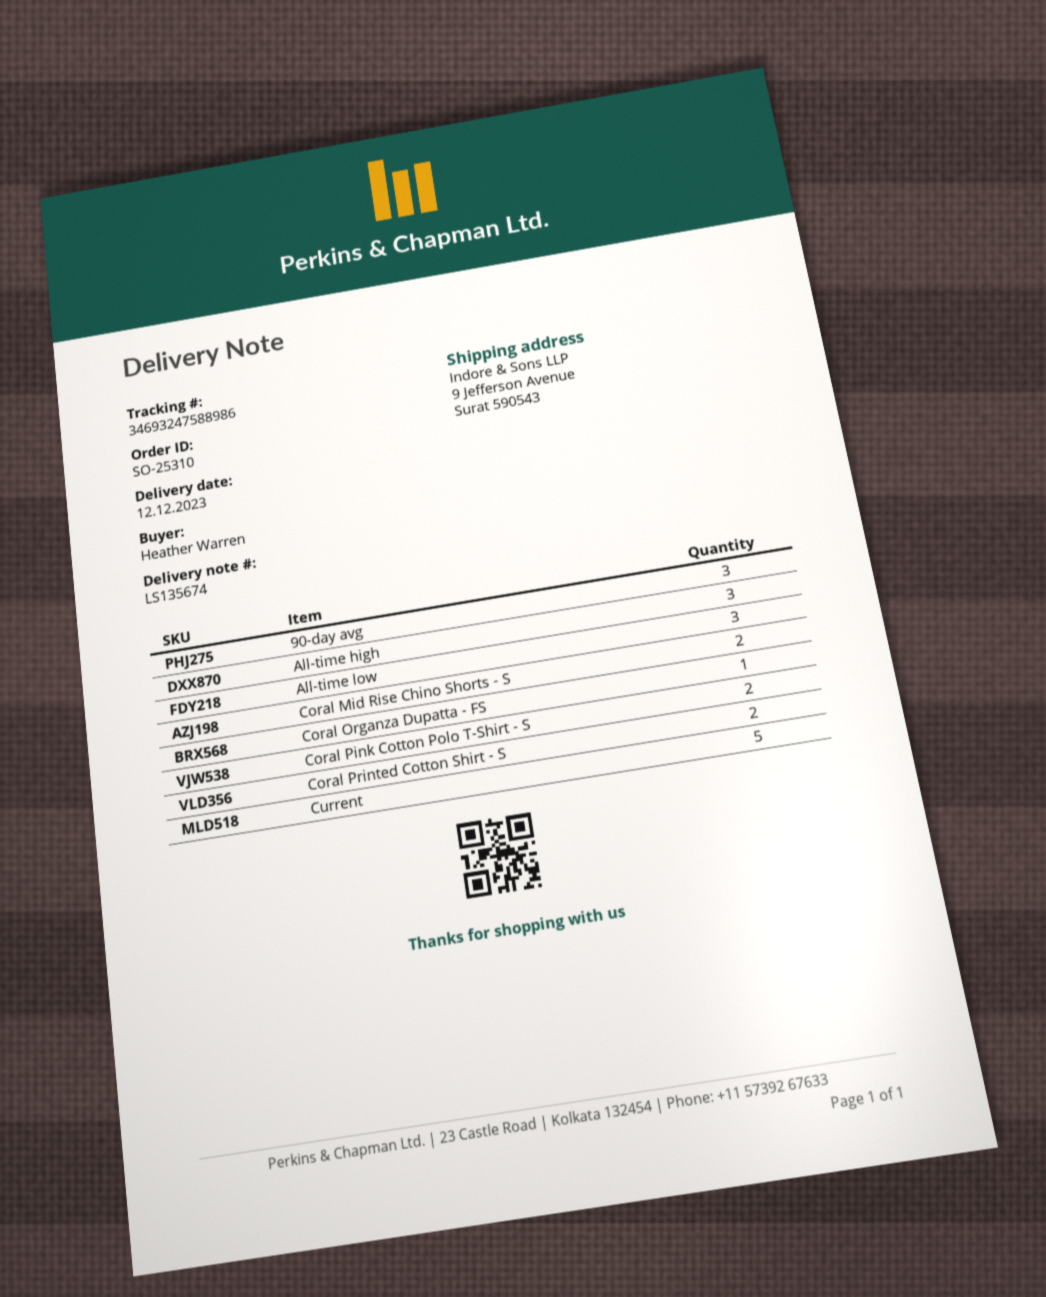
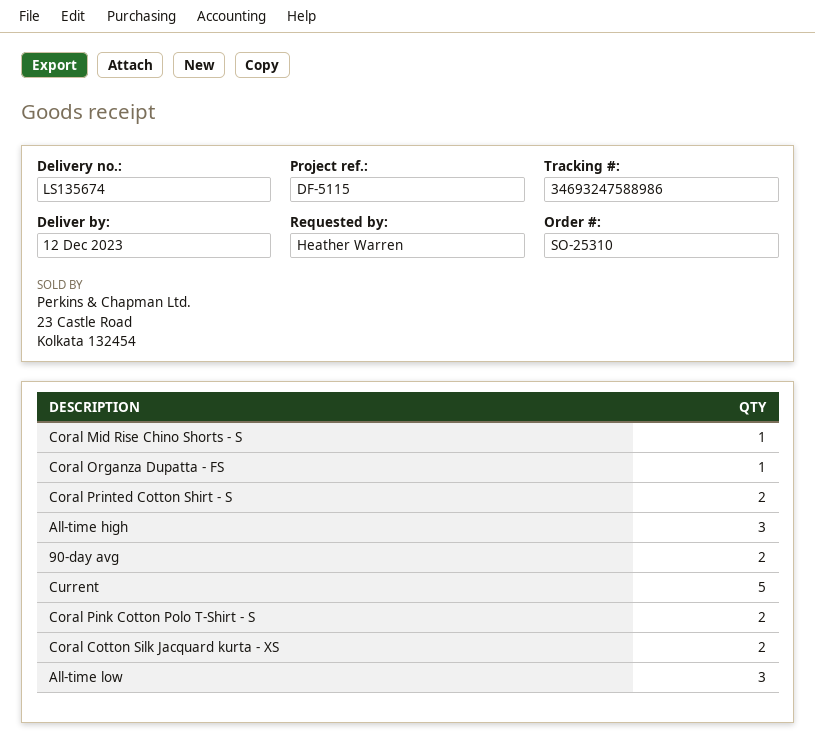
90-day avg: 3 -> 2
Coral Mid Rise Chino Shorts - S: 2 -> 1
Coral Cotton Silk Jacquard kurta - XS: none -> 2

